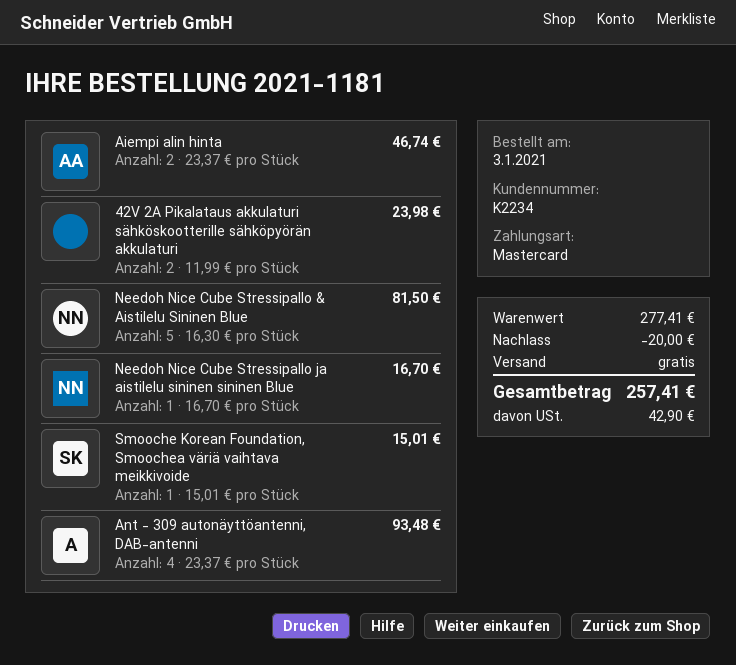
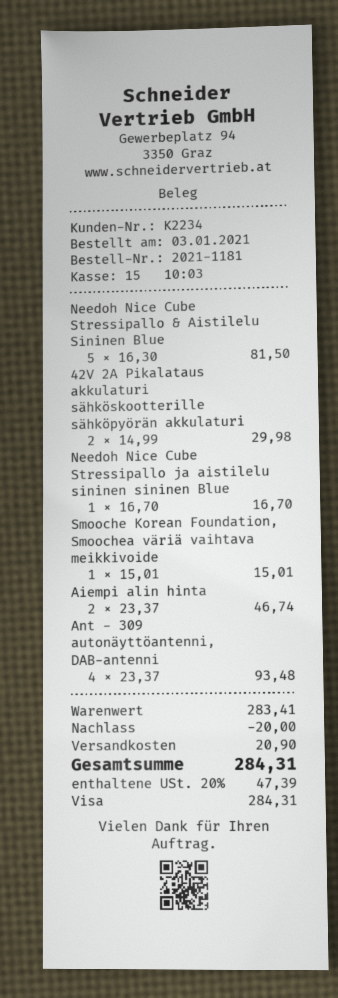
payment method: Mastercard -> Visa
42V 2A Pikalataus akkulaturi sähköskootterille sähköpyörän akkulaturi: 2 x 11.99 = 23.98 -> 2 x 14.99 = 29.98
subtotal: 277.41 -> 283.41
shipping: 0.00 -> 20.90
tax: 42.90 -> 47.39
total: 257.41 -> 284.31

